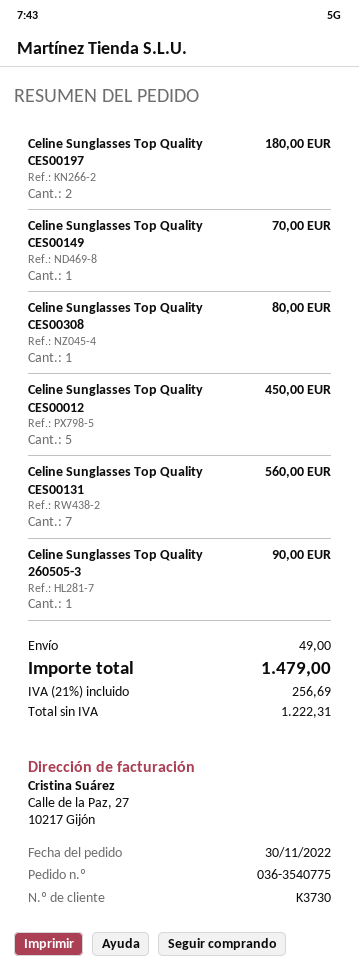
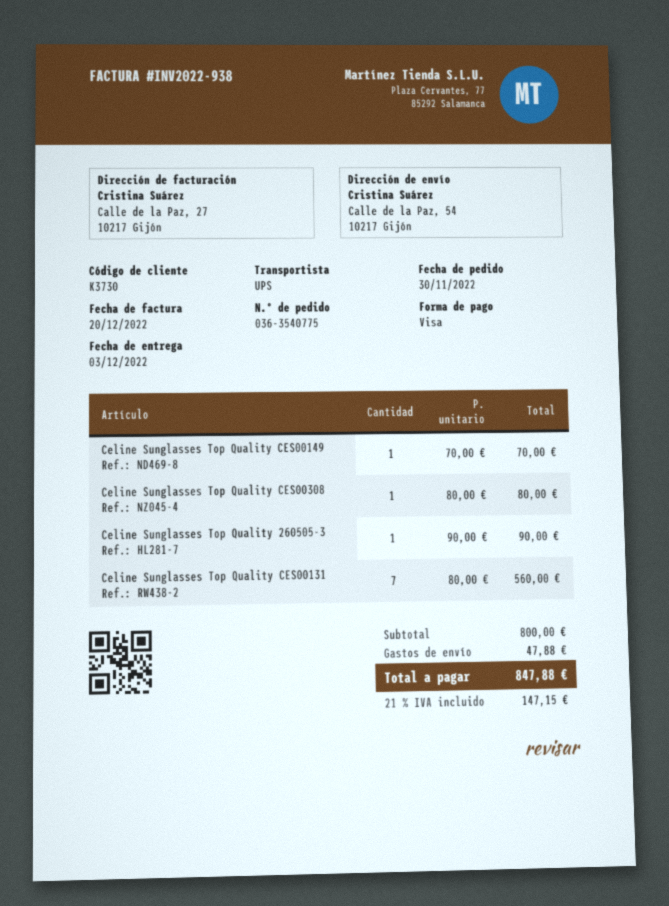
Celine Sunglasses Top Quality CES00197: 2 for 180.00 -> none
Celine Sunglasses Top Quality CES00012: 5 for 450.00 -> none
shipping: 49.00 -> 47.88
tax: 21% = 256.69 -> 21% = 147.15
total: 1479.00 -> 847.88

